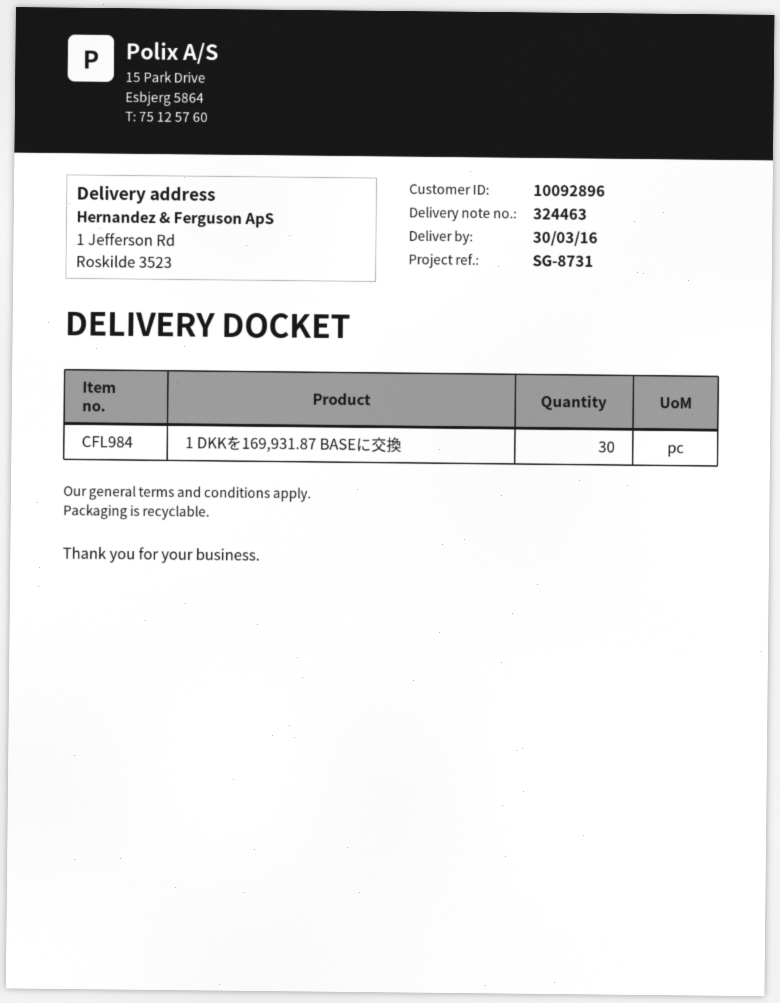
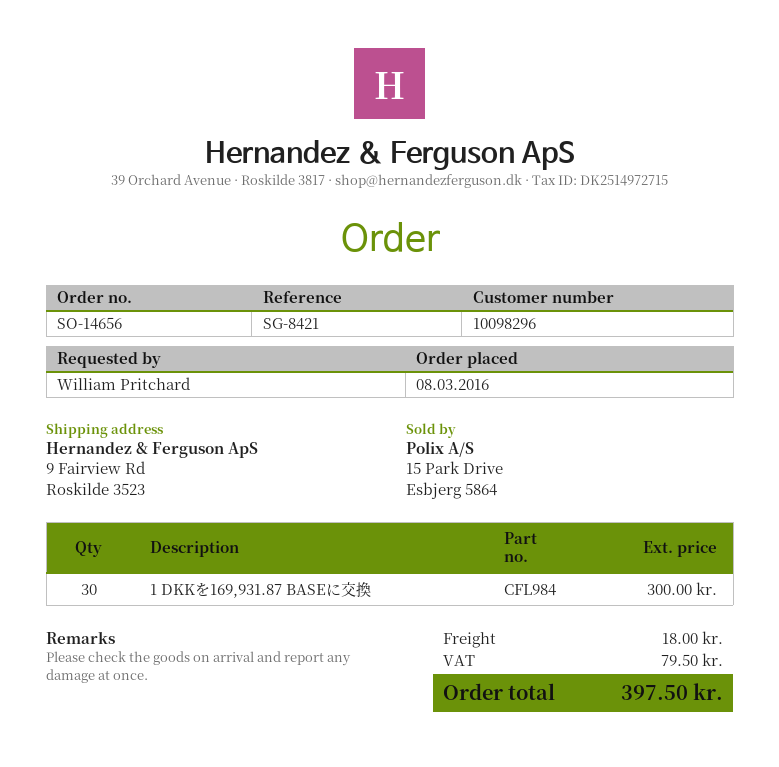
customer number: 10092896 -> 10098296
reference: SG-8731 -> SG-8421
ship to: 1 Jefferson Rd, Roskilde 3523 -> 9 Fairview Rd, Roskilde 3523

